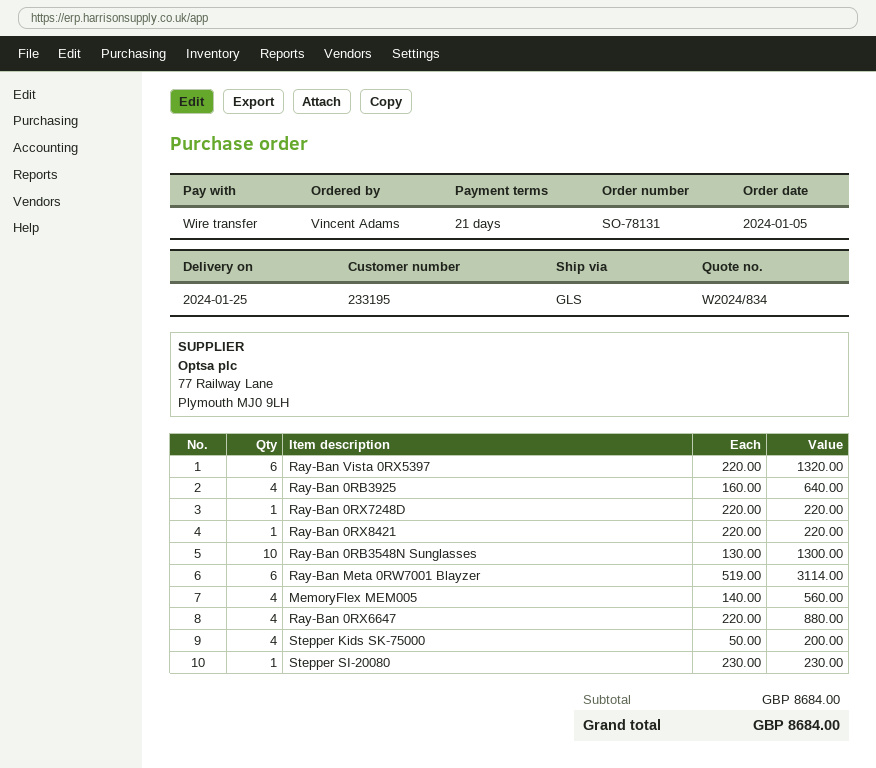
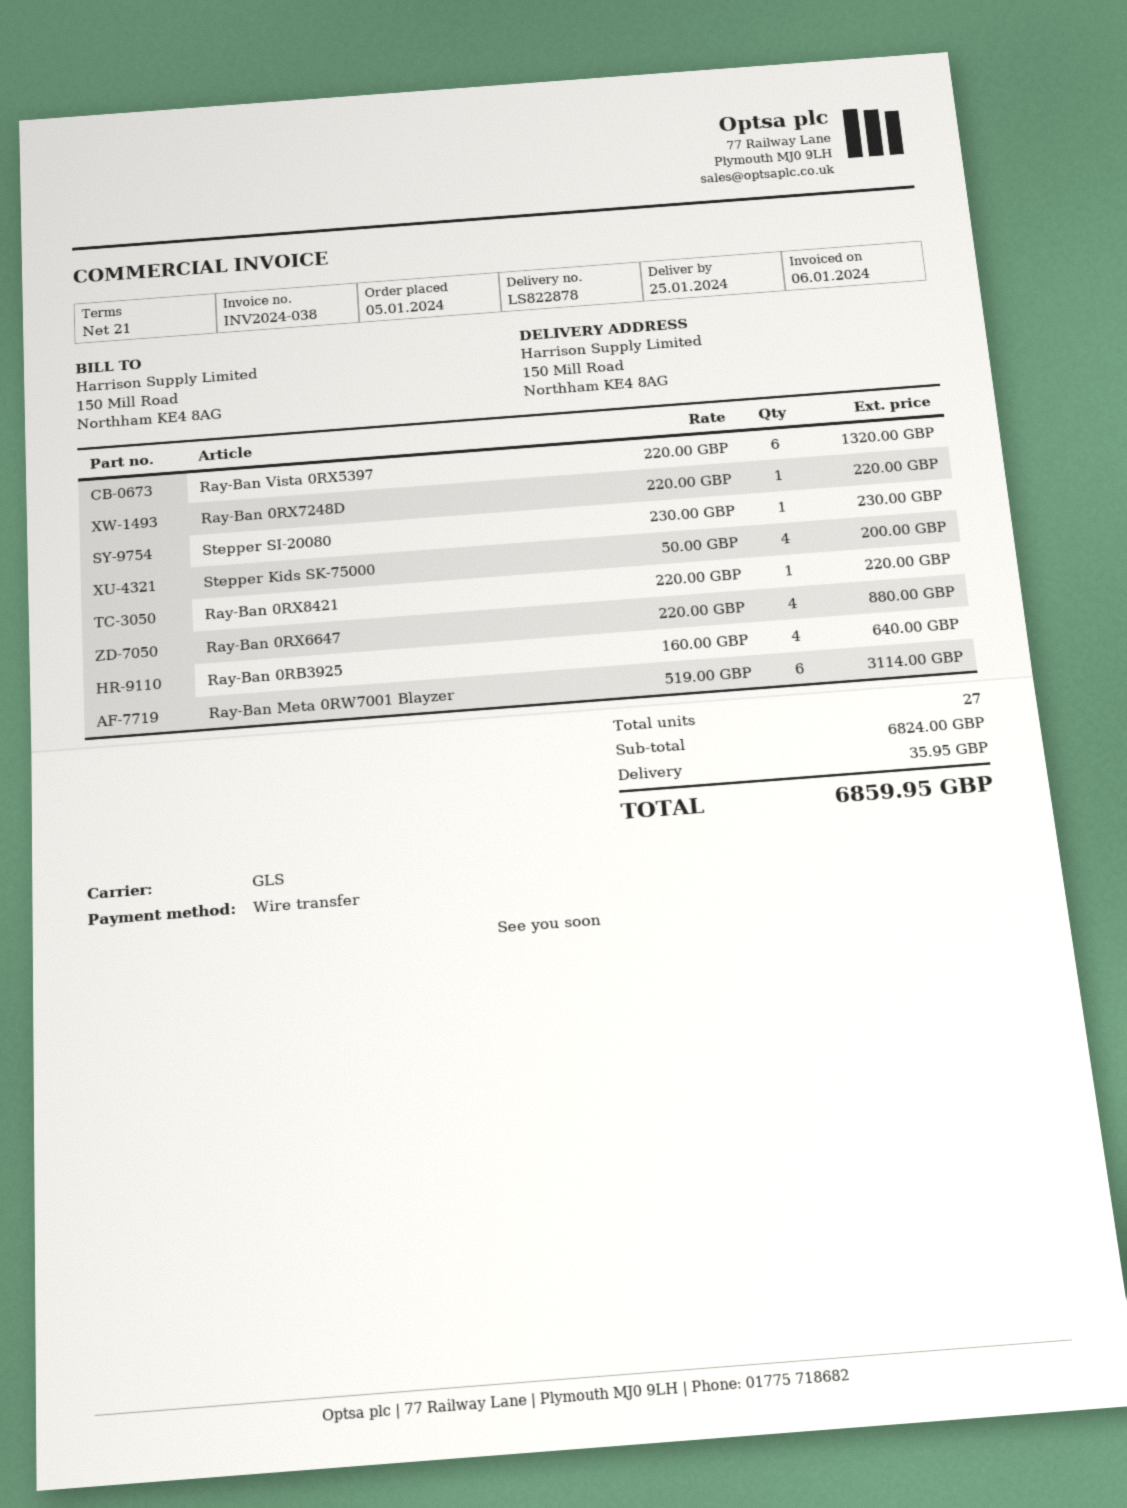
Ray-Ban 0RB3548N Sunglasses: 10 x 130.00 = 1300.00 -> none
MemoryFlex MEM005: 4 x 140.00 = 560.00 -> none
subtotal: 8684.00 -> 6824.00
shipping: none -> 35.95
total: 8684.00 -> 6859.95

